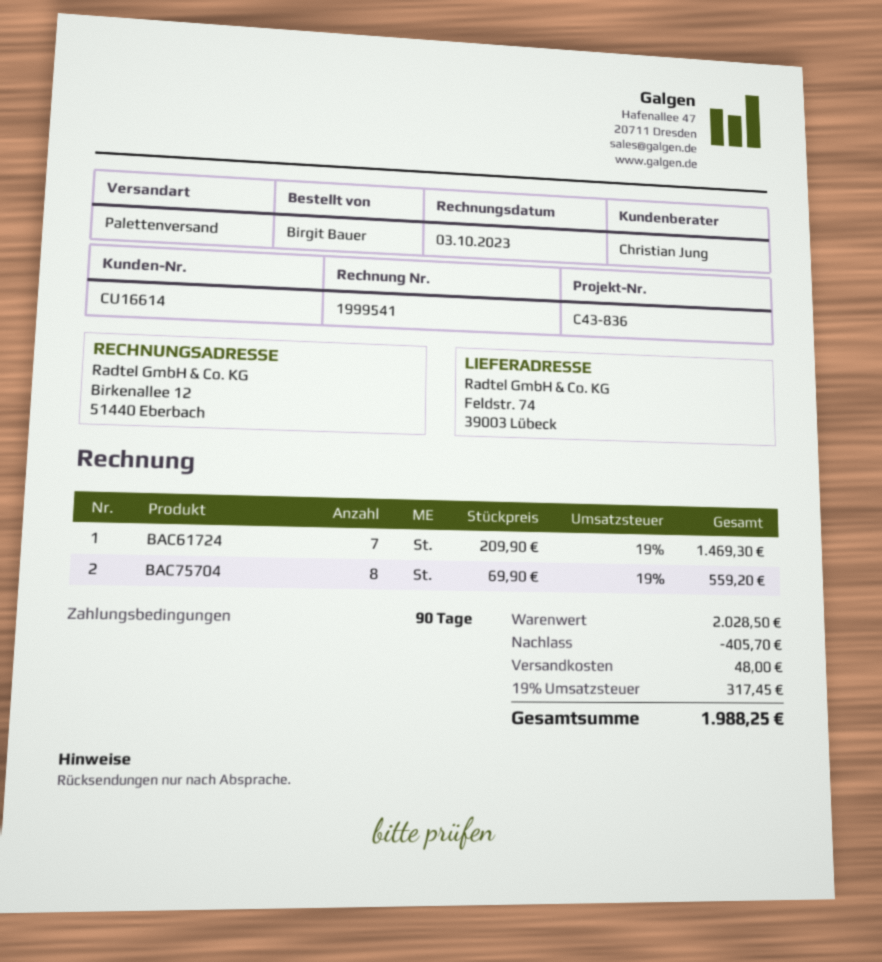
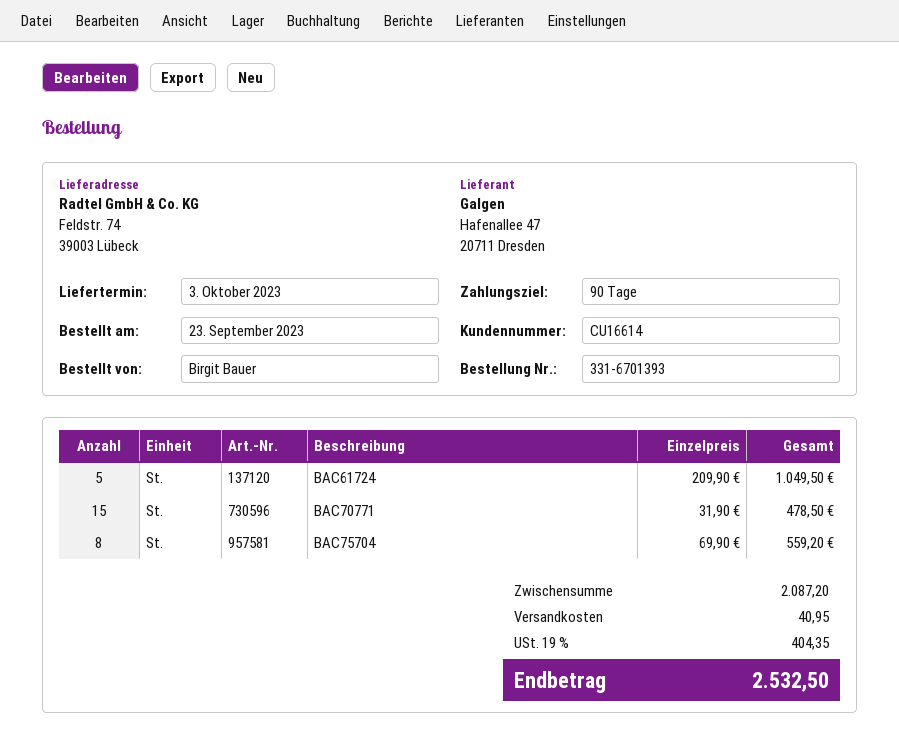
BAC61724: 7 x 209.90 = 1469.30 -> 5 x 209.90 = 1049.50
BAC70771: none -> 15 x 31.90 = 478.50
subtotal: 2028.50 -> 2087.20
discount: 405.70 -> none
shipping: 48.00 -> 40.95
tax: 19% = 317.45 -> 19% = 404.35
total: 1988.25 -> 2532.50

